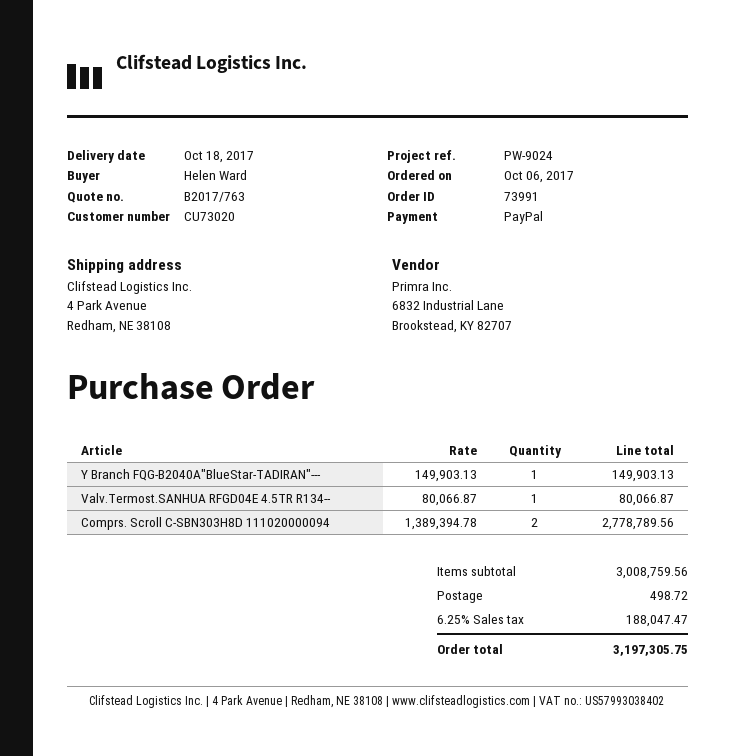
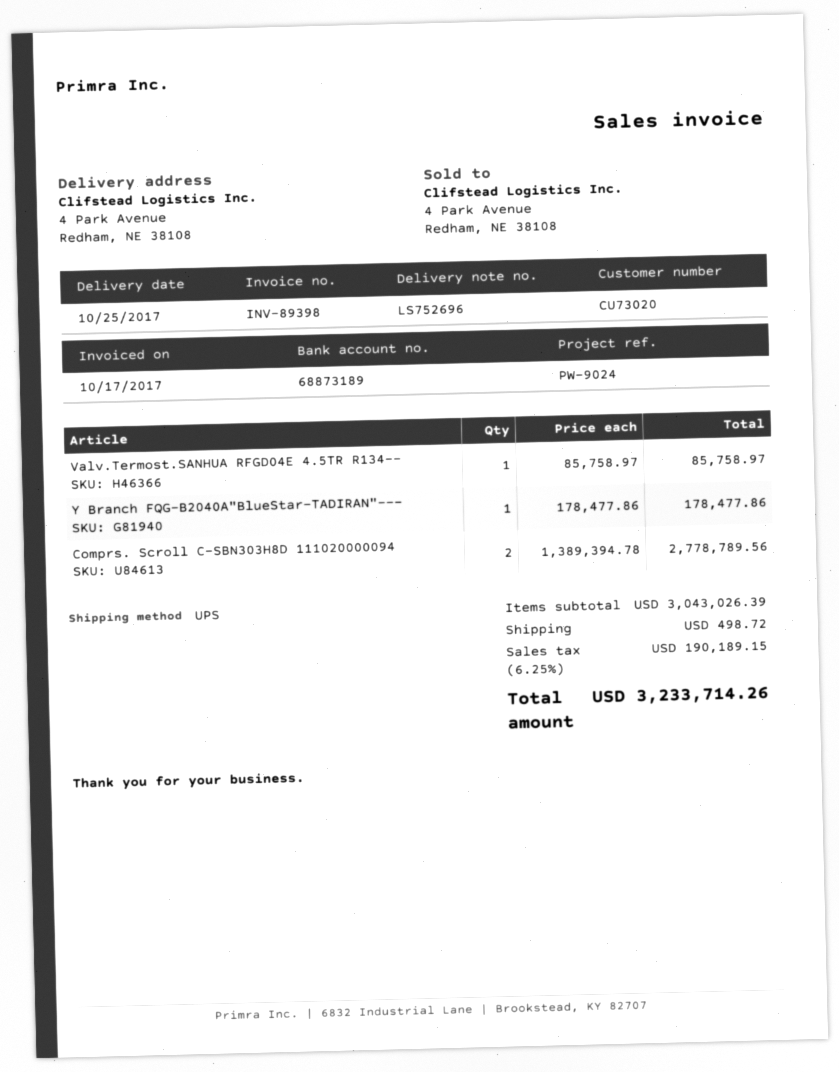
delivery date: 2017-10-18 -> 2017-10-25
Y Branch FQG-B2040A"BlueStar-TADIRAN"---: 1 x 149903.13 = 149903.13 -> 1 x 178477.86 = 178477.86
Valv.Termost.SANHUA RFGD04E 4.5TR R134--: 1 x 80066.87 = 80066.87 -> 1 x 85758.97 = 85758.97
subtotal: 3008759.56 -> 3043026.39
tax: 6.25% = 188047.47 -> 6.25% = 190189.15
total: 3197305.75 -> 3233714.26

